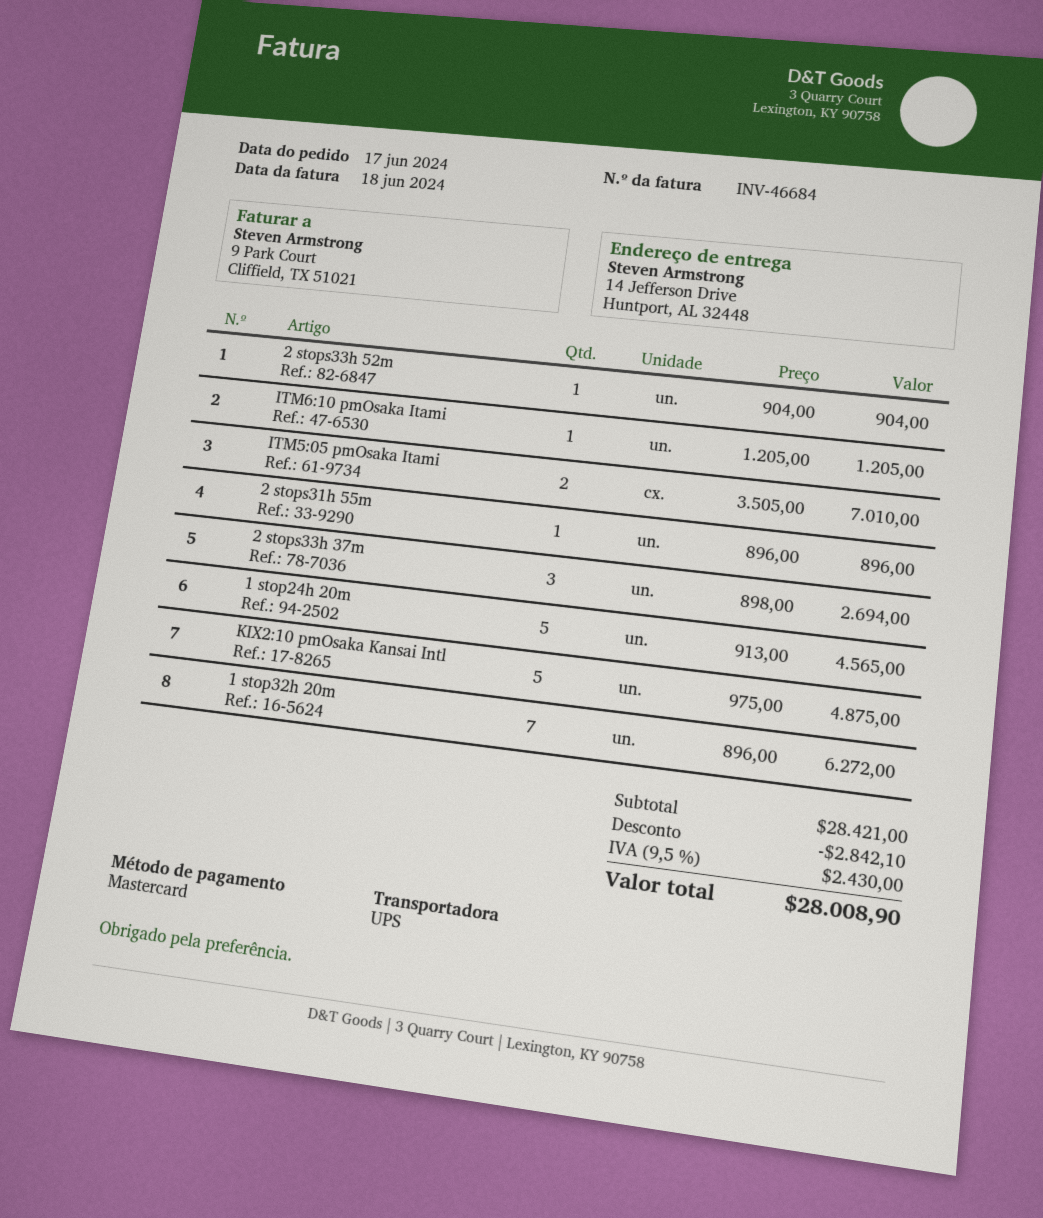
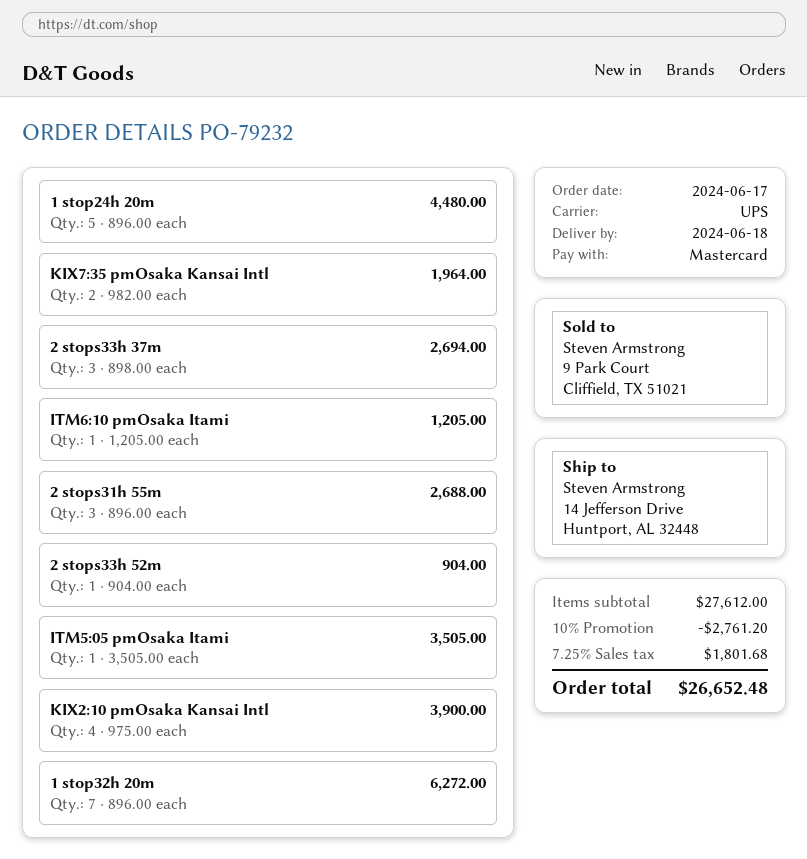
ITM5:05 pmOsaka Itami: 2 x 3505.00 = 7010.00 -> 1 x 3505.00 = 3505.00
2 stops31h 55m: 1 x 896.00 = 896.00 -> 3 x 896.00 = 2688.00
1 stop24h 20m: 5 x 913.00 = 4565.00 -> 5 x 896.00 = 4480.00
KIX2:10 pmOsaka Kansai Intl: 5 x 975.00 = 4875.00 -> 4 x 975.00 = 3900.00
KIX7:35 pmOsaka Kansai Intl: none -> 2 x 982.00 = 1964.00
subtotal: 28421.00 -> 27612.00
discount: 2842.10 -> 2761.20
tax: 9.5% = 2430.00 -> 7.25% = 1801.68
total: 28008.90 -> 26652.48

